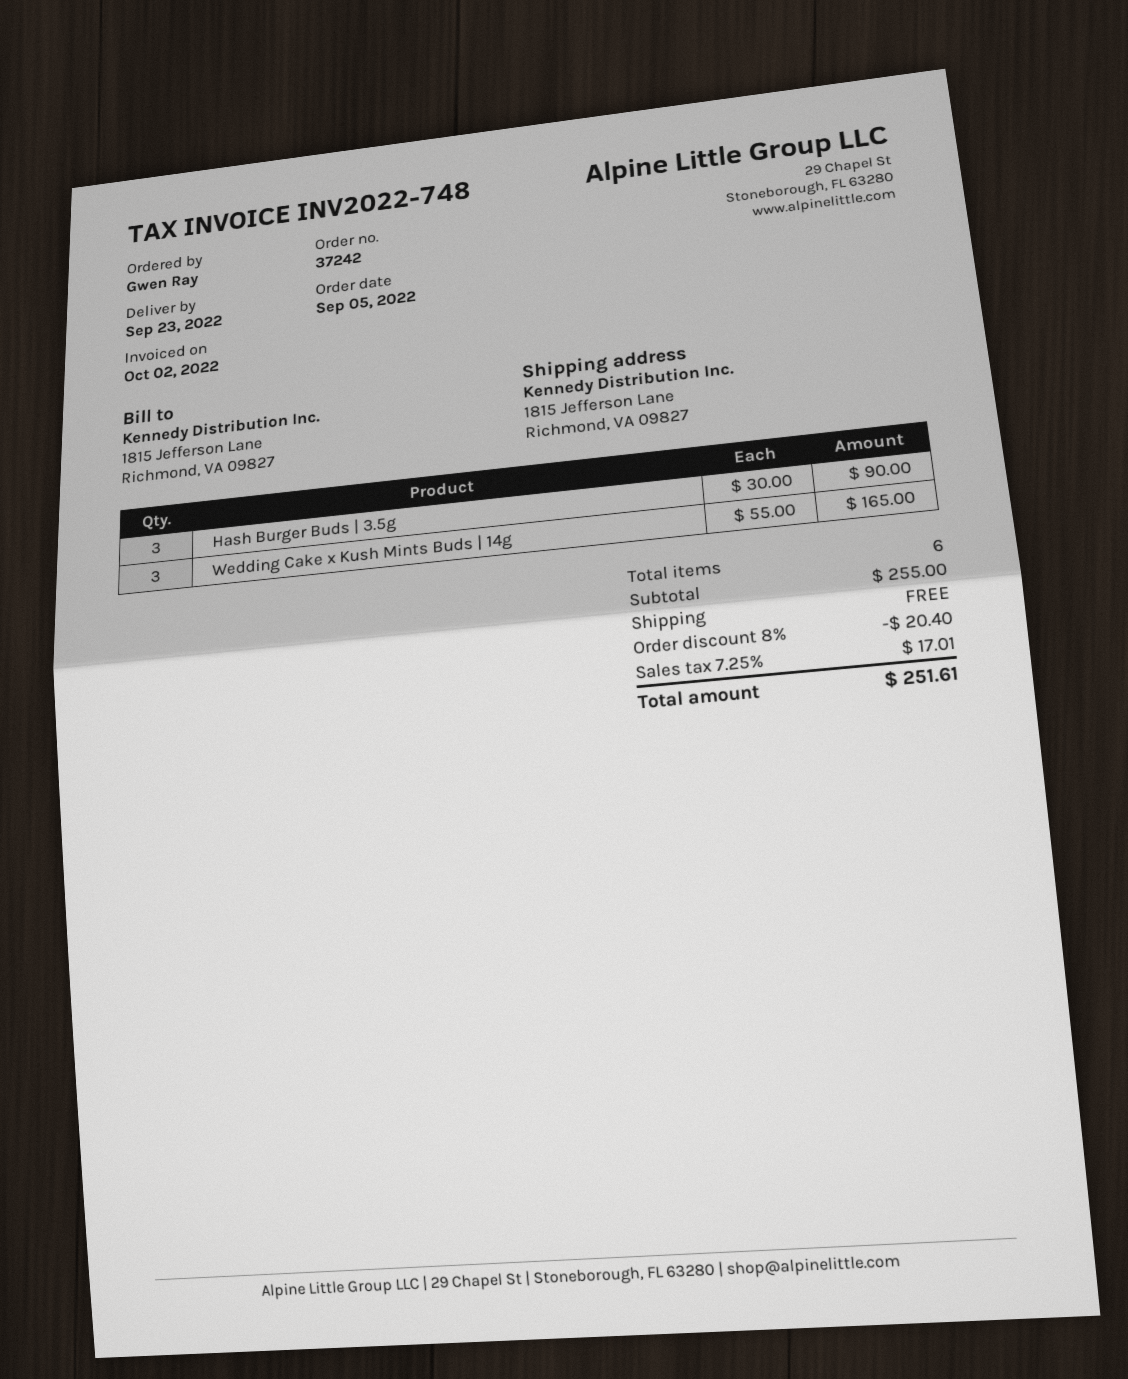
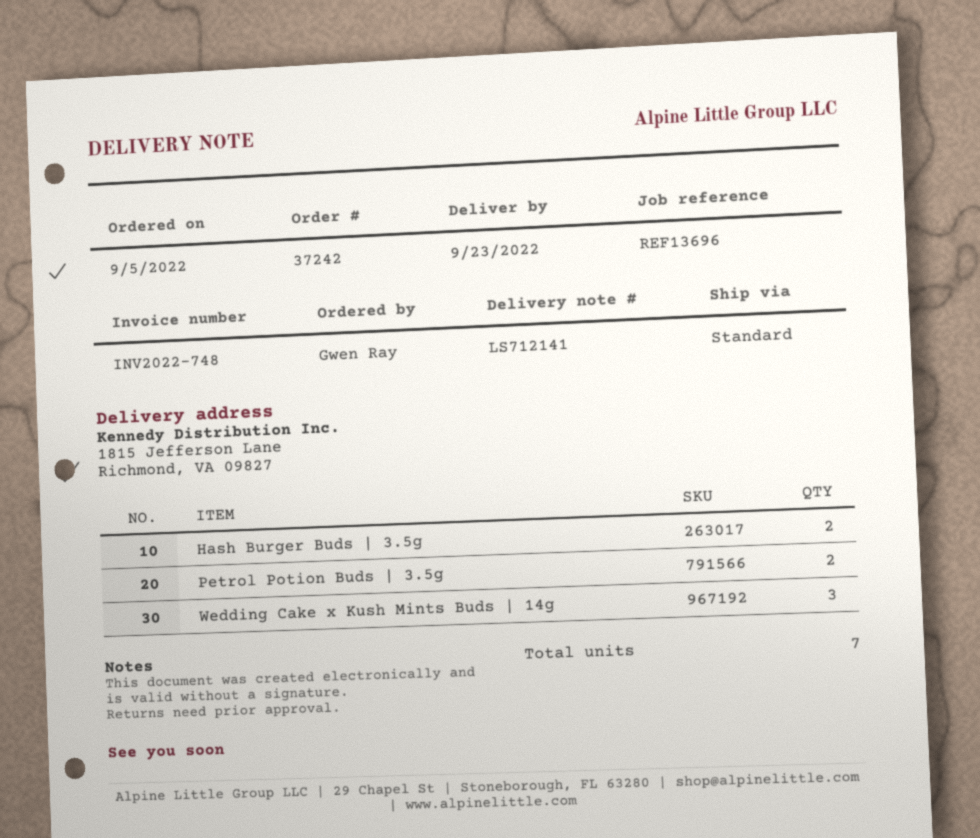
Hash Burger Buds | 3.5g: 3 -> 2
Petrol Potion Buds | 3.5g: none -> 2
total quantity: 6 -> 7

